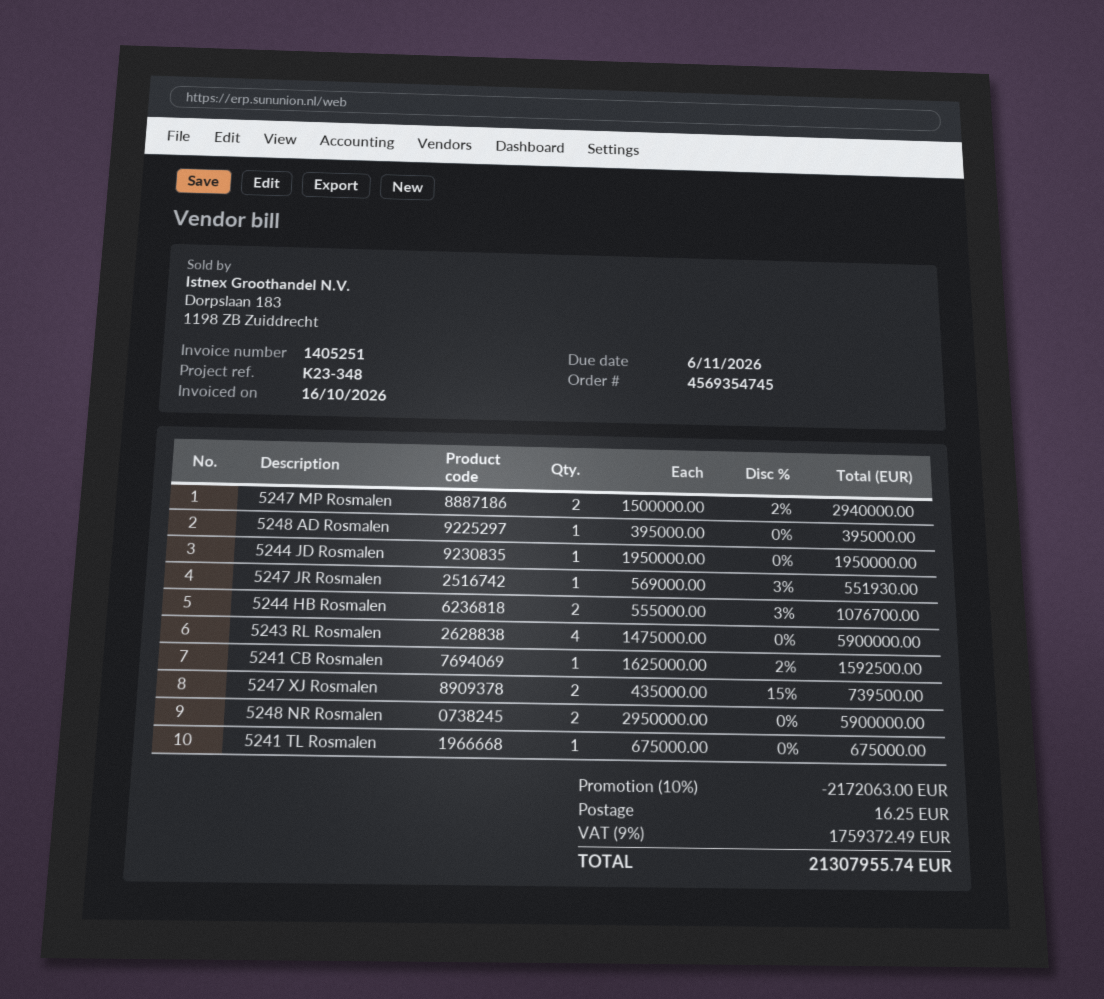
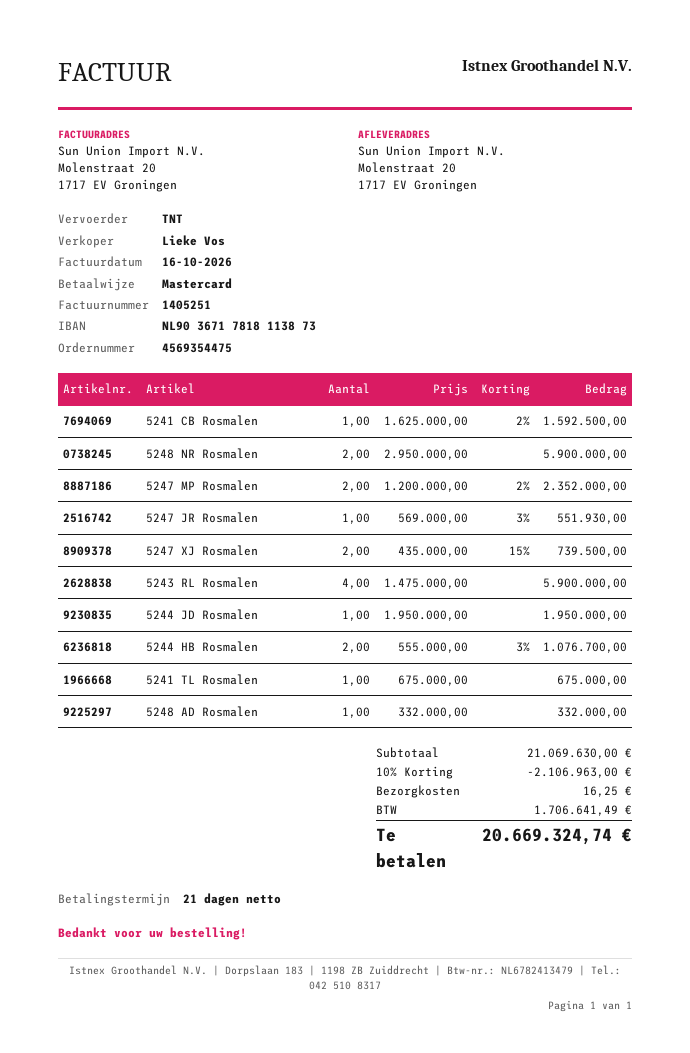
order number: 4569354745 -> 4569354475
5247 MP Rosmalen: 2 x 1500000.00 - 2% = 2940000.00 -> 2 x 1200000.00 - 2% = 2352000.00
5248 AD Rosmalen: 1 x 395000.00 = 395000.00 -> 1 x 332000.00 = 332000.00
discount: 10% = 2172063.00 -> 10% = 2106963.00
tax: 1759372.49 -> 1706641.49
total: 21307955.74 -> 20669324.74

